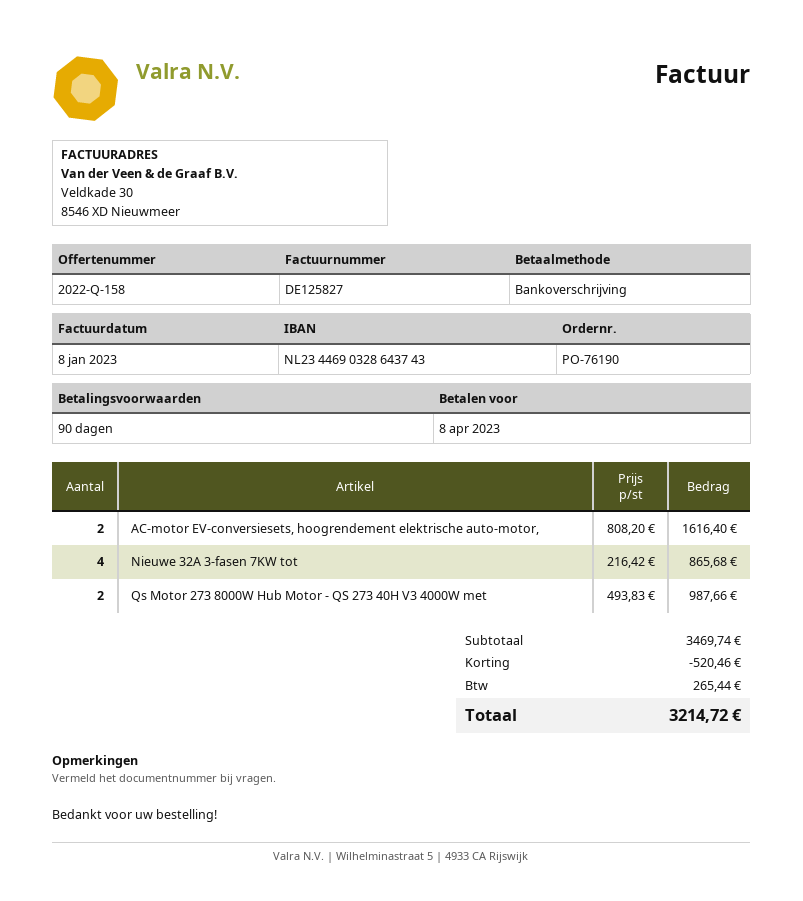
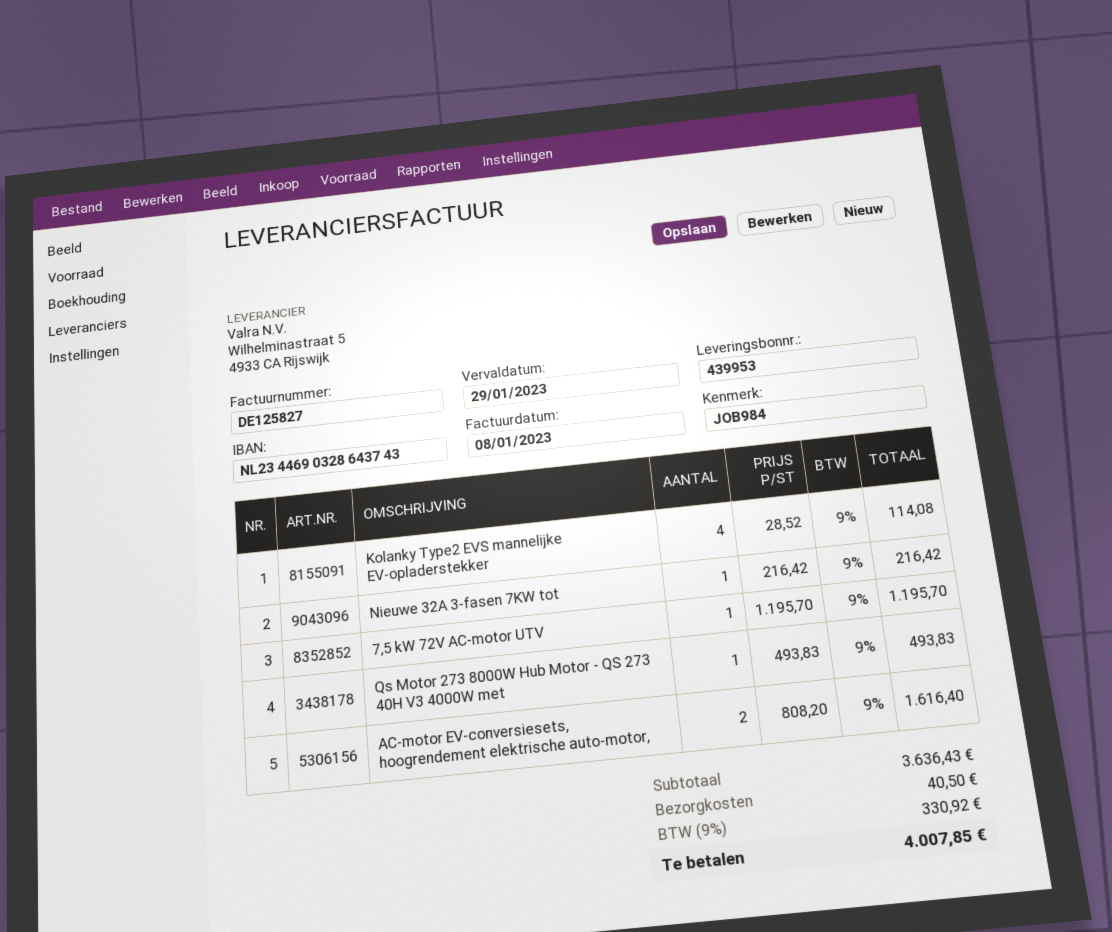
due date: 2023-04-08 -> 2023-01-29
Nieuwe 32A 3-fasen 7KW tot: 4 x 216.42 = 865.68 -> 1 x 216.42 = 216.42
Qs Motor 273 8000W Hub Motor - QS 273 40H V3 4000W met: 2 x 493.83 = 987.66 -> 1 x 493.83 = 493.83
Kolanky Type2 EVS mannelijke EV-opladerstekker: none -> 4 x 28.52 = 114.08
7,5 kW 72V AC-motor UTV: none -> 1 x 1195.70 = 1195.70
subtotal: 3469.74 -> 3636.43
discount: 520.46 -> none
shipping: none -> 40.50
tax: 265.44 -> 330.92
total: 3214.72 -> 4007.85

